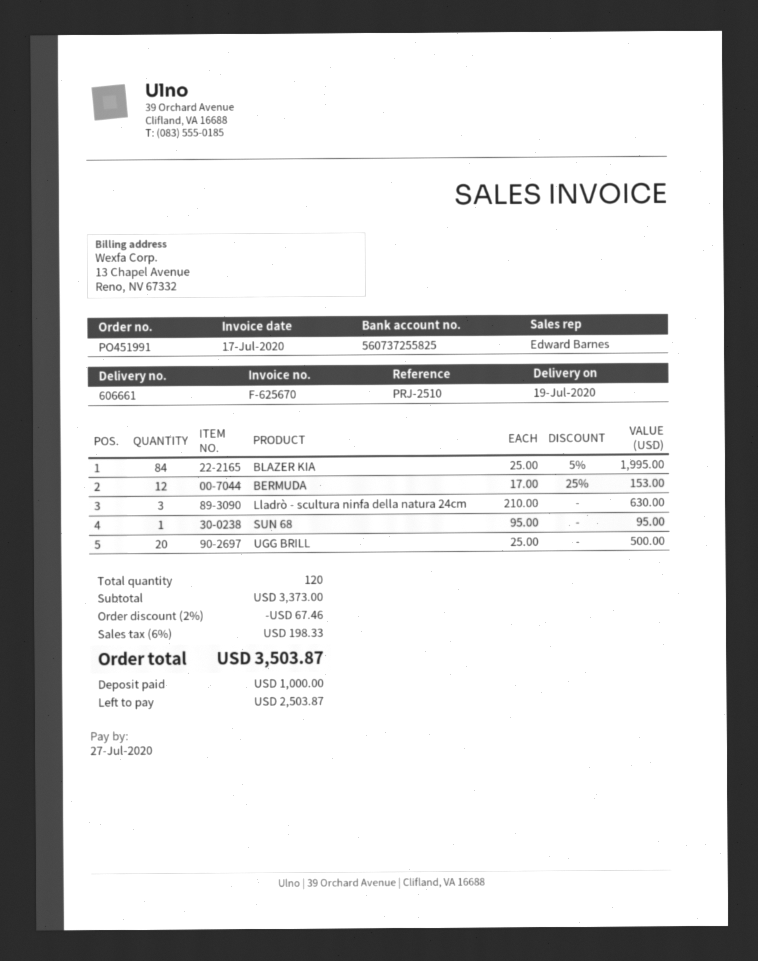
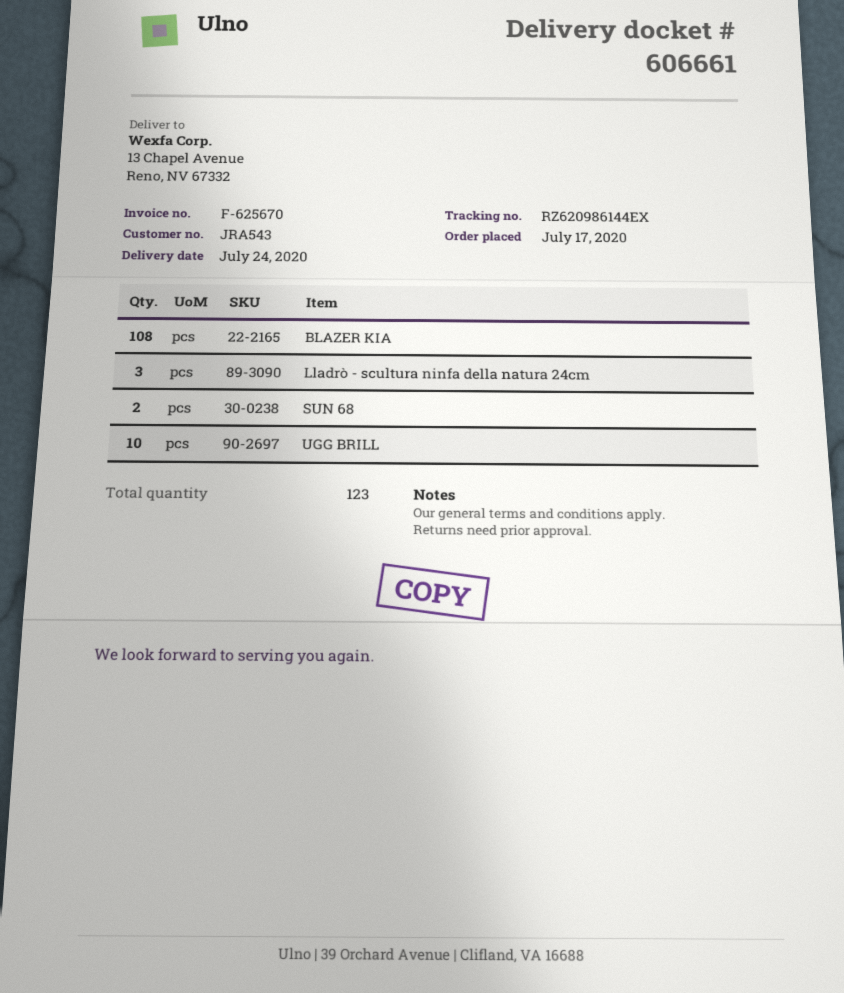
delivery date: 2020-07-19 -> 2020-07-24
BLAZER KIA: 84 -> 108
BERMUDA: 12 -> none
SUN 68: 1 -> 2
UGG BRILL: 20 -> 10
total quantity: 120 -> 123

